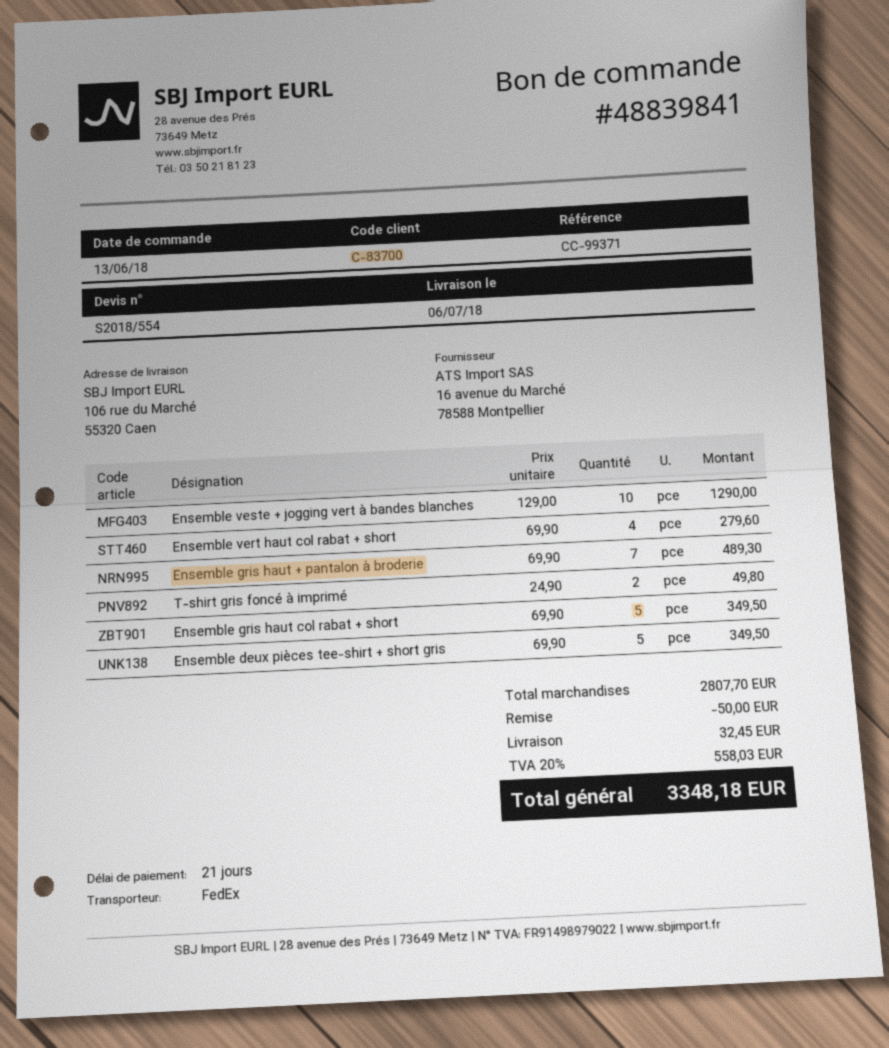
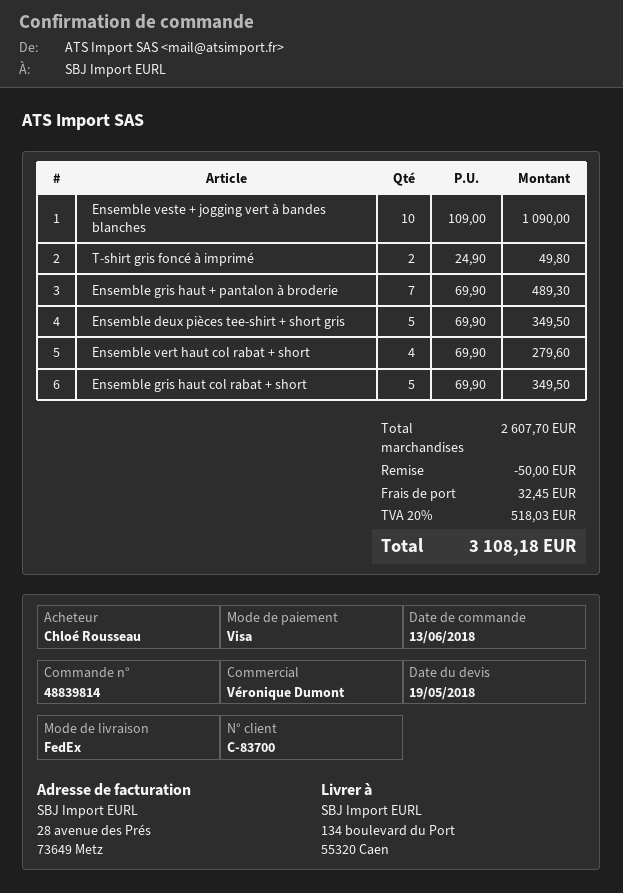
order number: 48839841 -> 48839814
ship to: 106 rue du Marché, 55320 Caen -> 134 boulevard du Port, 55320 Caen
Ensemble veste + jogging vert à bandes blanches: 10 x 129.00 = 1290.00 -> 10 x 109.00 = 1090.00
subtotal: 2807.70 -> 2607.70
tax: 20% = 558.03 -> 20% = 518.03
total: 3348.18 -> 3108.18

